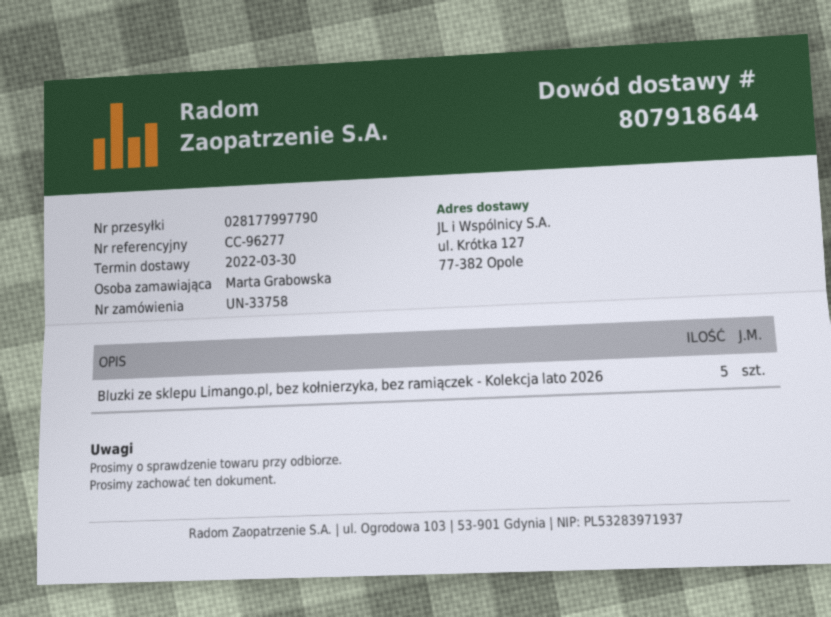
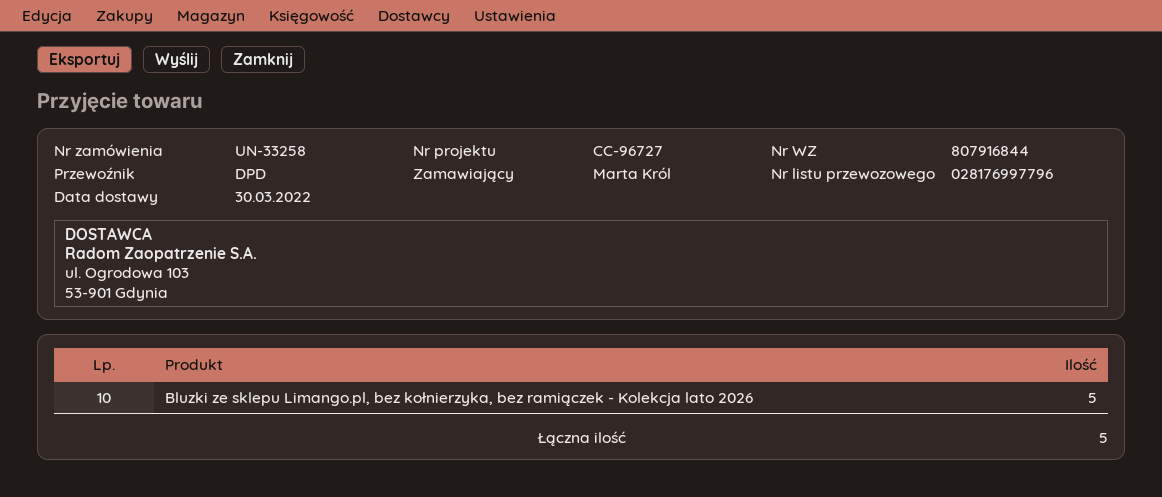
order number: UN-33758 -> UN-33258
delivery note number: 807918644 -> 807916844
reference: CC-96277 -> CC-96727
ordered by: Marta Grabowska -> Marta Król
tracking number: 028177997790 -> 028176997796

